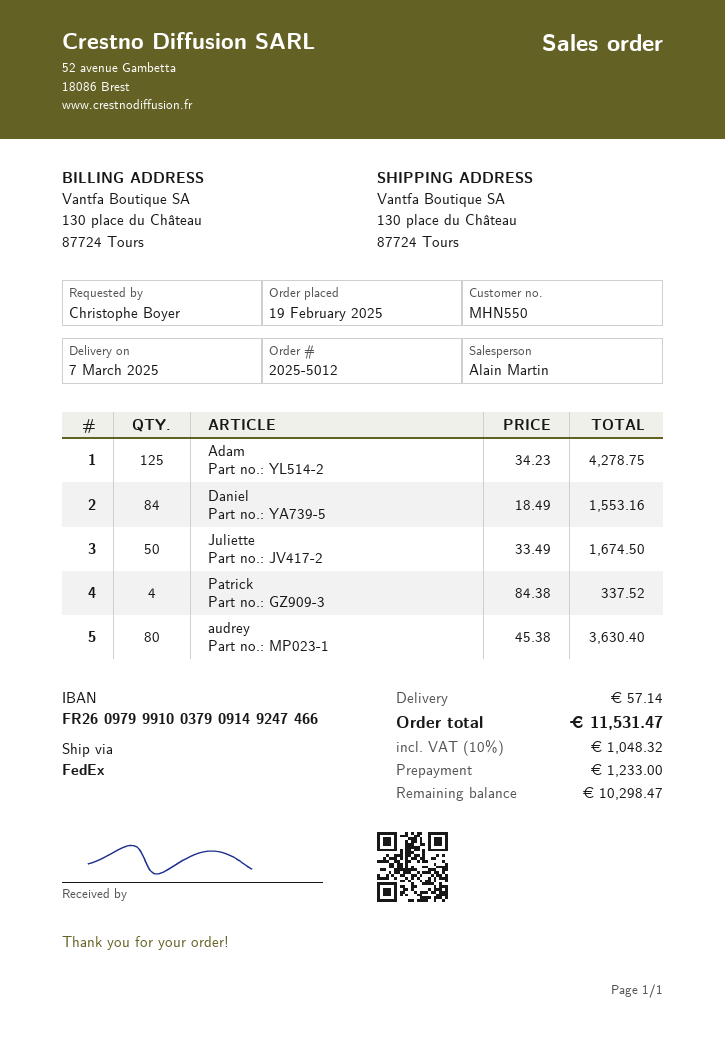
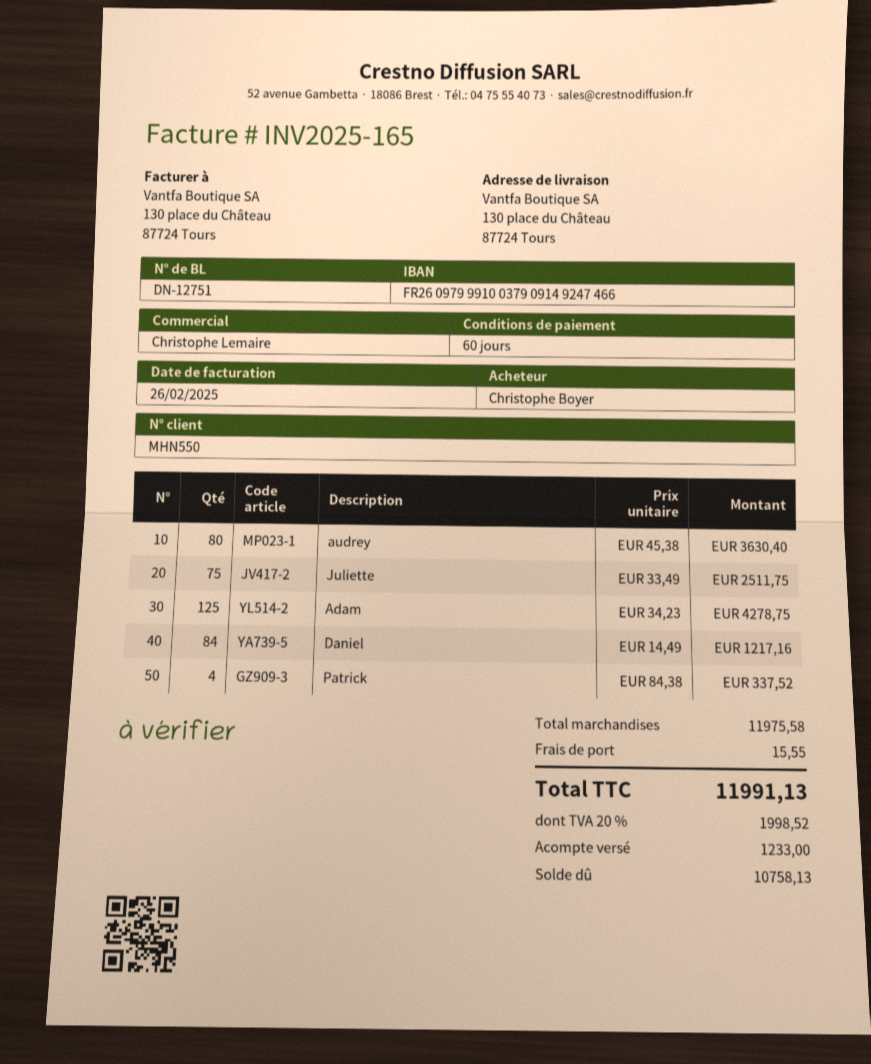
sales rep: Alain Martin -> Christophe Lemaire
Daniel: 84 x 18.49 = 1553.16 -> 84 x 14.49 = 1217.16
Juliette: 50 x 33.49 = 1674.50 -> 75 x 33.49 = 2511.75
shipping: 57.14 -> 15.55
tax: 10% = 1048.32 -> 20% = 1998.52
total: 11531.47 -> 11991.13
balance: 10298.47 -> 10758.13

